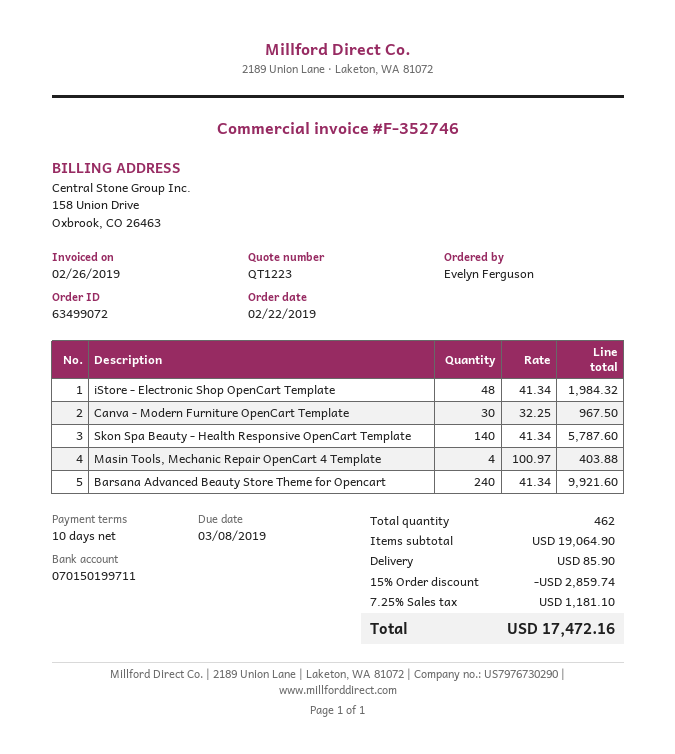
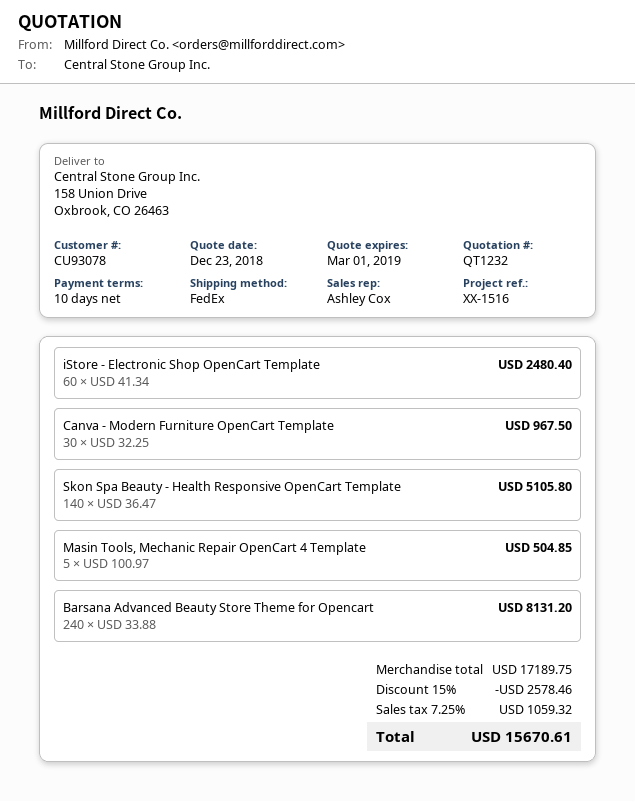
quote number: QT1223 -> QT1232
iStore - Electronic Shop OpenCart Template: 48 x 41.34 = 1984.32 -> 60 x 41.34 = 2480.40
Skon Spa Beauty - Health Responsive OpenCart Template: 140 x 41.34 = 5787.60 -> 140 x 36.47 = 5105.80
Masin Tools, Mechanic Repair OpenCart 4 Template: 4 x 100.97 = 403.88 -> 5 x 100.97 = 504.85
Barsana Advanced Beauty Store Theme for Opencart: 240 x 41.34 = 9921.60 -> 240 x 33.88 = 8131.20
subtotal: 19064.90 -> 17189.75
discount: 15% = 2859.74 -> 15% = 2578.46
shipping: 85.90 -> none
tax: 7.25% = 1181.10 -> 7.25% = 1059.32
total: 17472.16 -> 15670.61

